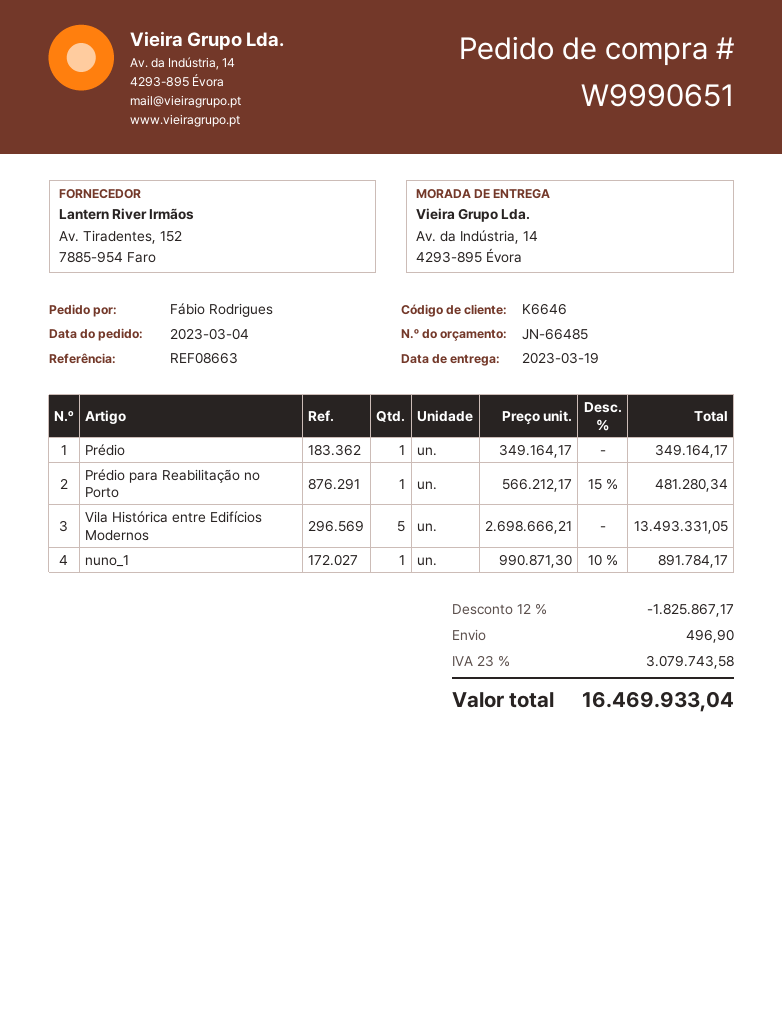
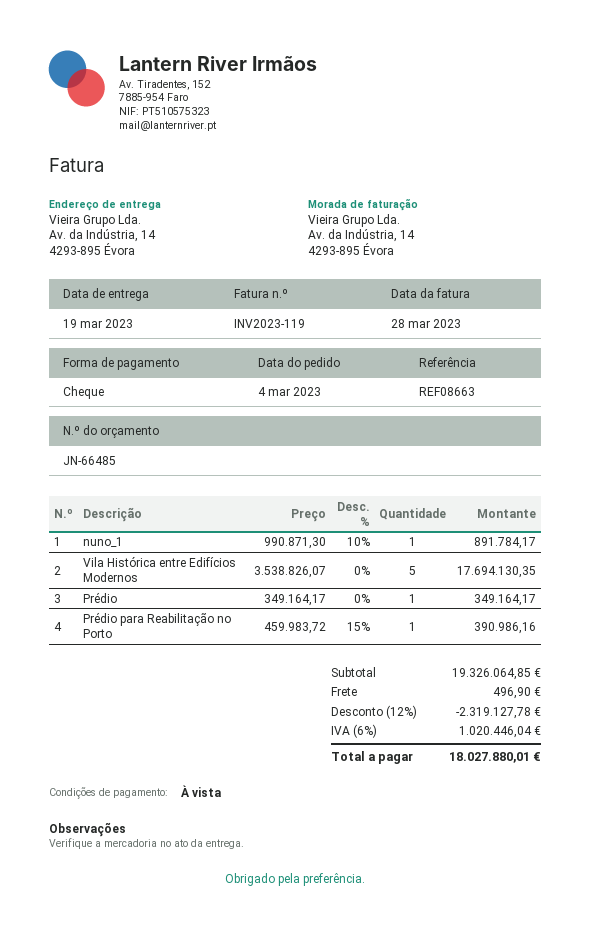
Prédio para Reabilitação no Porto: 1 x 566212.17 - 15% = 481280.34 -> 1 x 459983.72 - 15% = 390986.16
Vila Histórica entre Edifícios Modernos: 5 x 2698666.21 = 13493331.05 -> 5 x 3538826.07 = 17694130.35
discount: 12% = 1825867.17 -> 12% = 2319127.78
tax: 23% = 3079743.58 -> 6% = 1020446.04
total: 16469933.04 -> 18027880.01

